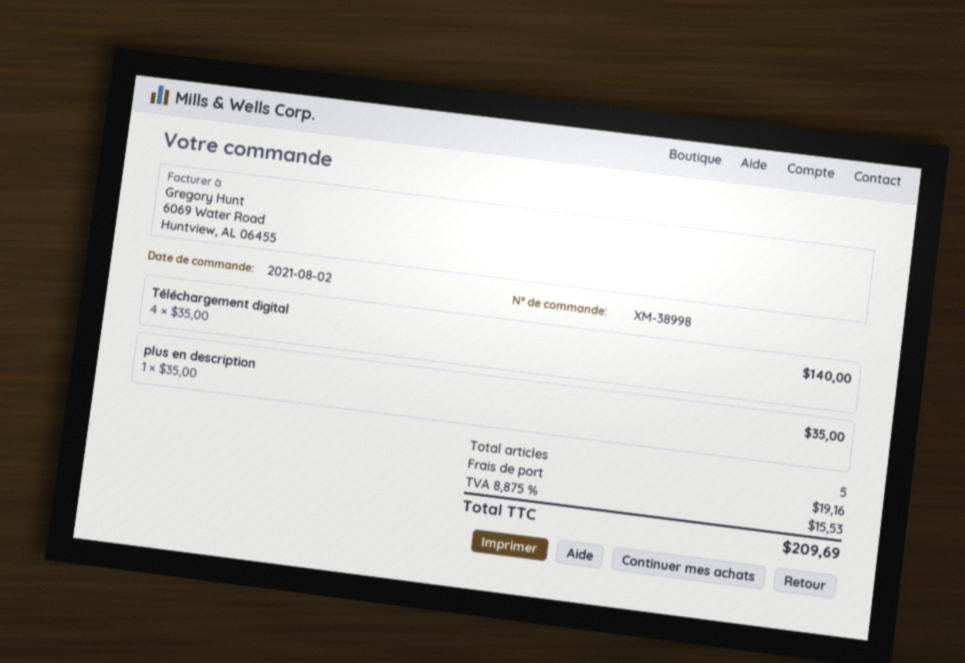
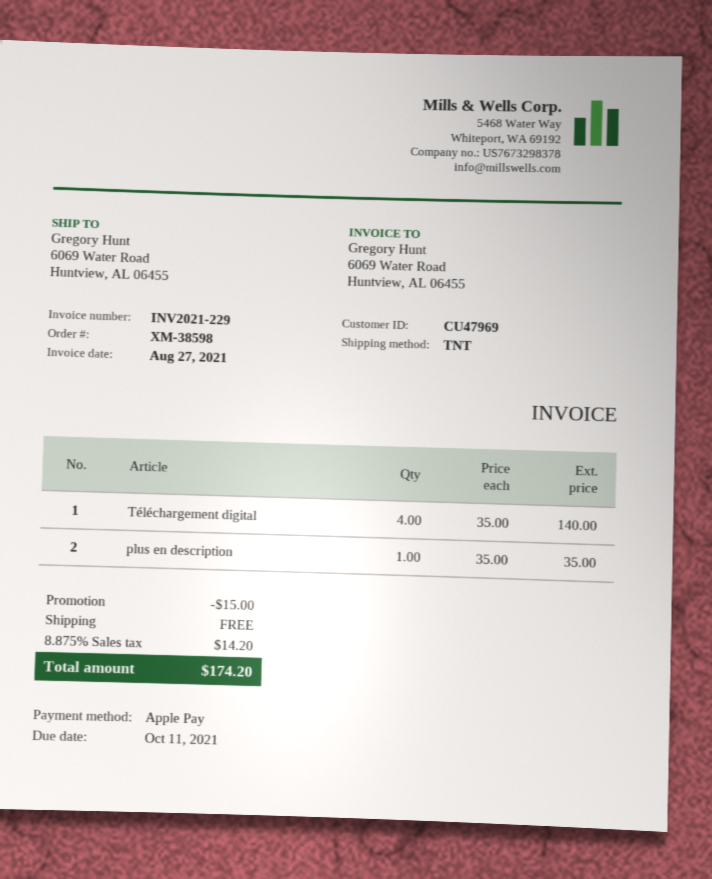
order number: XM-38998 -> XM-38598
discount: none -> 15.00
shipping: 19.16 -> 0.00
tax: 8.875% = 15.53 -> 8.875% = 14.20
total: 209.69 -> 174.20

